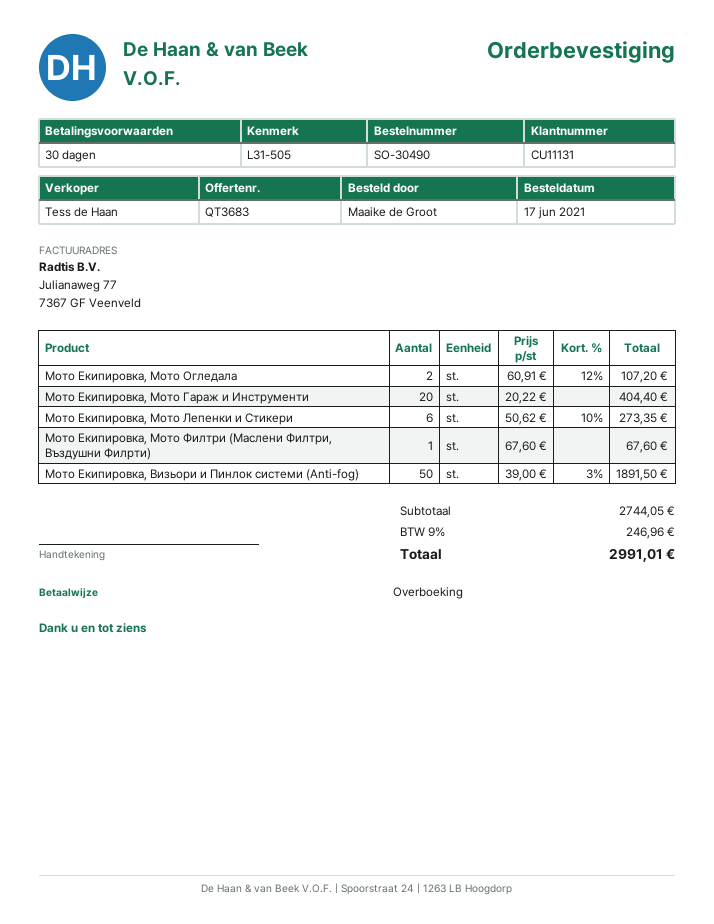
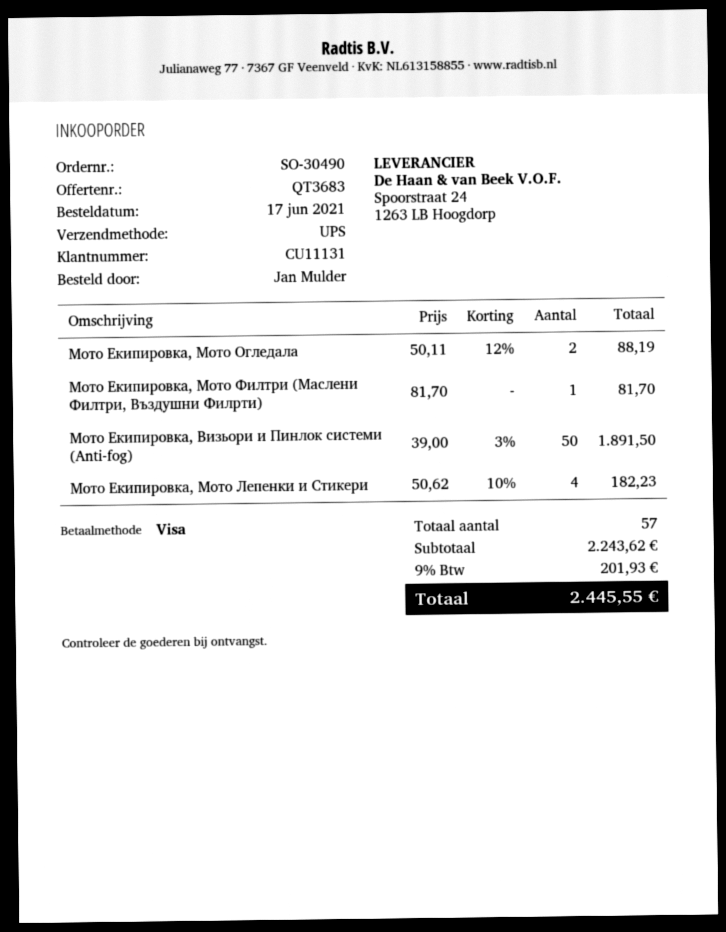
ordered by: Maaike de Groot -> Jan Mulder
payment method: bank transfer -> Visa
Мото Екипировка, Мото Огледала: 2 x 60.91 - 12% = 107.20 -> 2 x 50.11 - 12% = 88.19
Мото Екипировка, Мото Гараж и Инструменти: 20 x 20.22 = 404.40 -> none
Мото Екипировка, Мото Лепенки и Стикери: 6 x 50.62 - 10% = 273.35 -> 4 x 50.62 - 10% = 182.23
Мото Екипировка, Мото Филтри (Маслени Филтри, Въздушни Филрти): 1 x 67.60 = 67.60 -> 1 x 81.70 = 81.70
subtotal: 2744.05 -> 2243.62
tax: 9% = 246.96 -> 9% = 201.93
total: 2991.01 -> 2445.55

